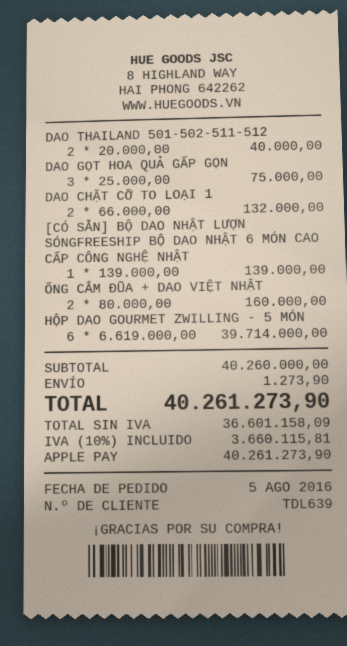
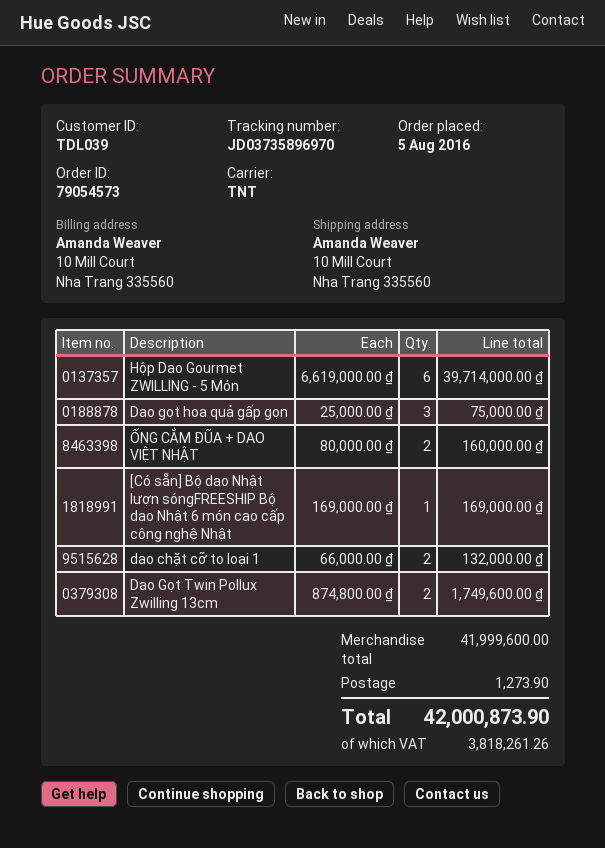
customer number: TDL639 -> TDL039
DAO THAILAND 501-502-511-512: 2 x 20000.00 = 40000.00 -> none
[CÓ SẴN] BỘ DAO NHẬT LƯỢN SÓNGFREESHIP BỘ DAO NHẬT 6 MÓN CAO CẤP CÔNG NGHỆ NHẬT: 1 x 139000.00 = 139000.00 -> 1 x 169000.00 = 169000.00
Dao Gọt Twin Pollux Zwilling 13cm: none -> 2 x 874800.00 = 1749600.00
subtotal: 40260000.00 -> 41999600.00
tax: 3660115.81 -> 3818261.26
total: 40261273.90 -> 42000873.90

